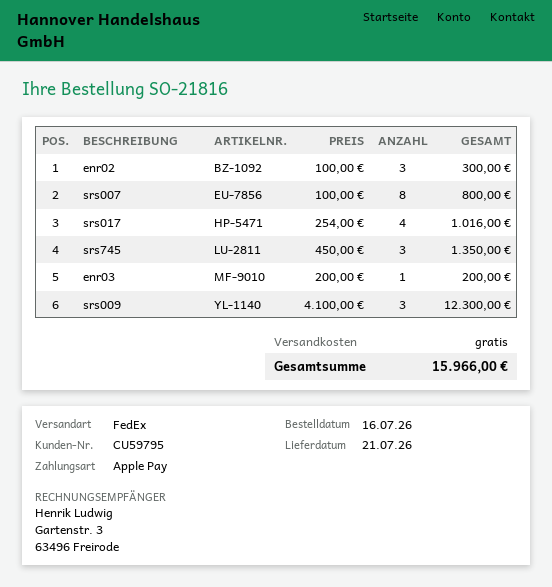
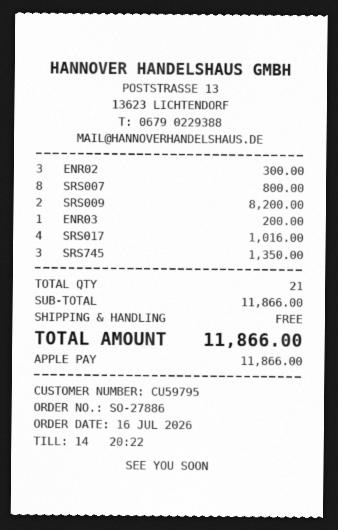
order number: SO-21816 -> SO-27886
srs009: 3 for 12300.00 -> 2 for 8200.00
total: 15966.00 -> 11866.00

